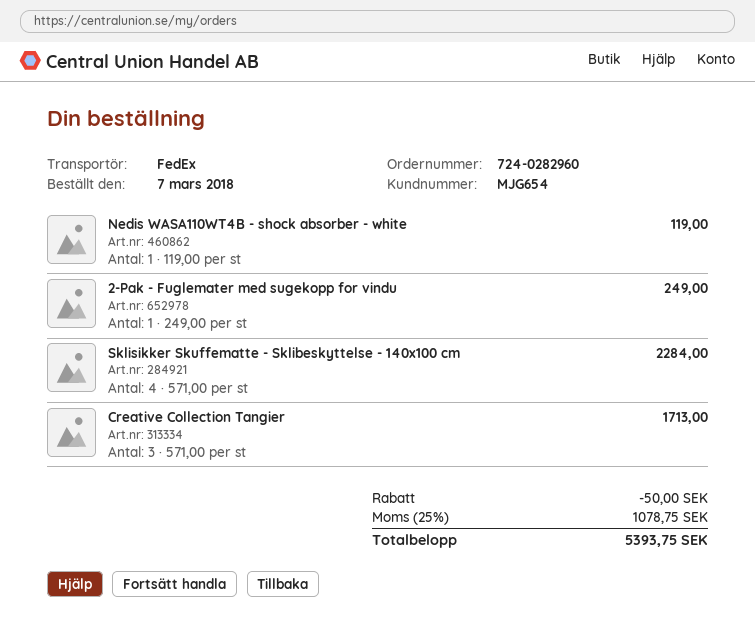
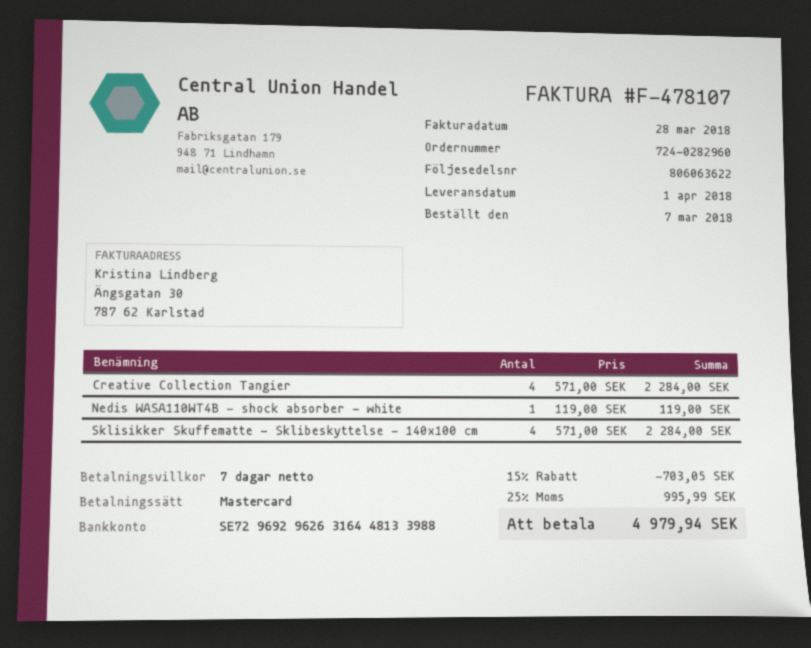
2-Pak - Fuglemater med sugekopp for vindu: 1 x 249.00 = 249.00 -> none
Creative Collection Tangier: 3 x 571.00 = 1713.00 -> 4 x 571.00 = 2284.00
discount: 50.00 -> 703.05
tax: 25% = 1078.75 -> 25% = 995.99
total: 5393.75 -> 4979.94

